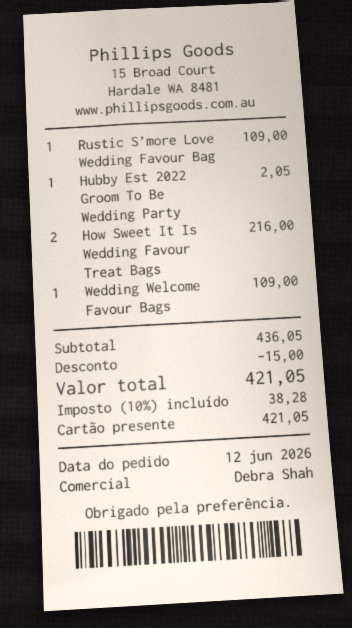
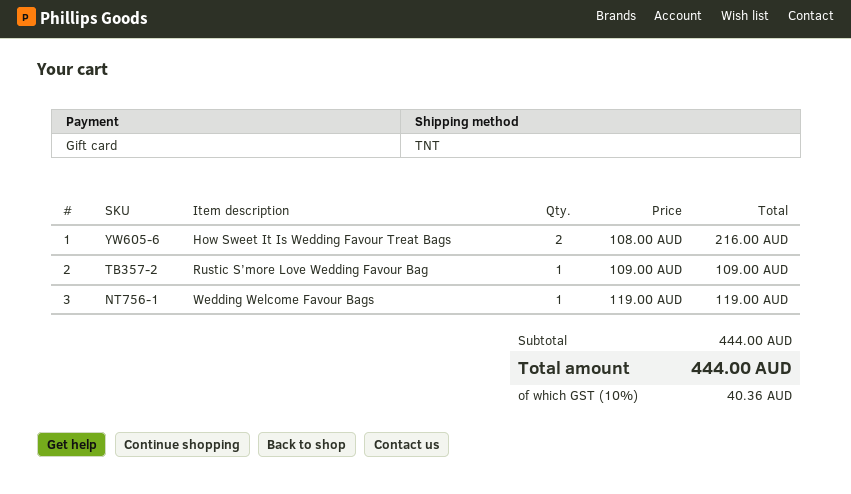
Hubby Est 2022 Groom To Be Wedding Party: 1 for 2.05 -> none
Wedding Welcome Favour Bags: 1 for 109.00 -> 1 for 119.00
subtotal: 436.05 -> 444.00
discount: 15.00 -> none
tax: 10% = 38.28 -> 10% = 40.36
total: 421.05 -> 444.00

